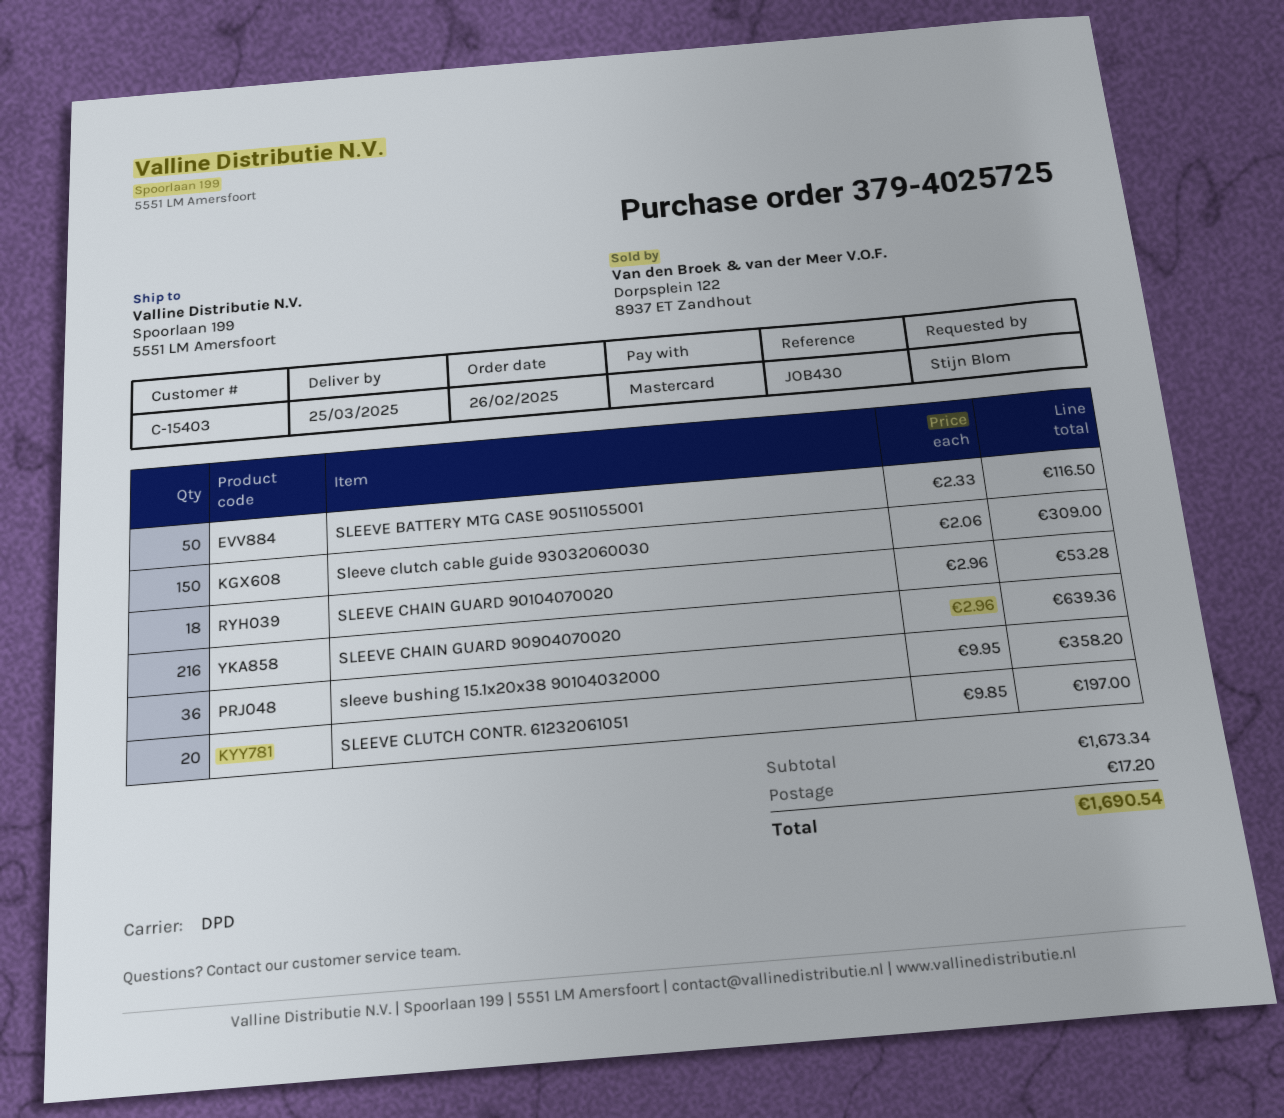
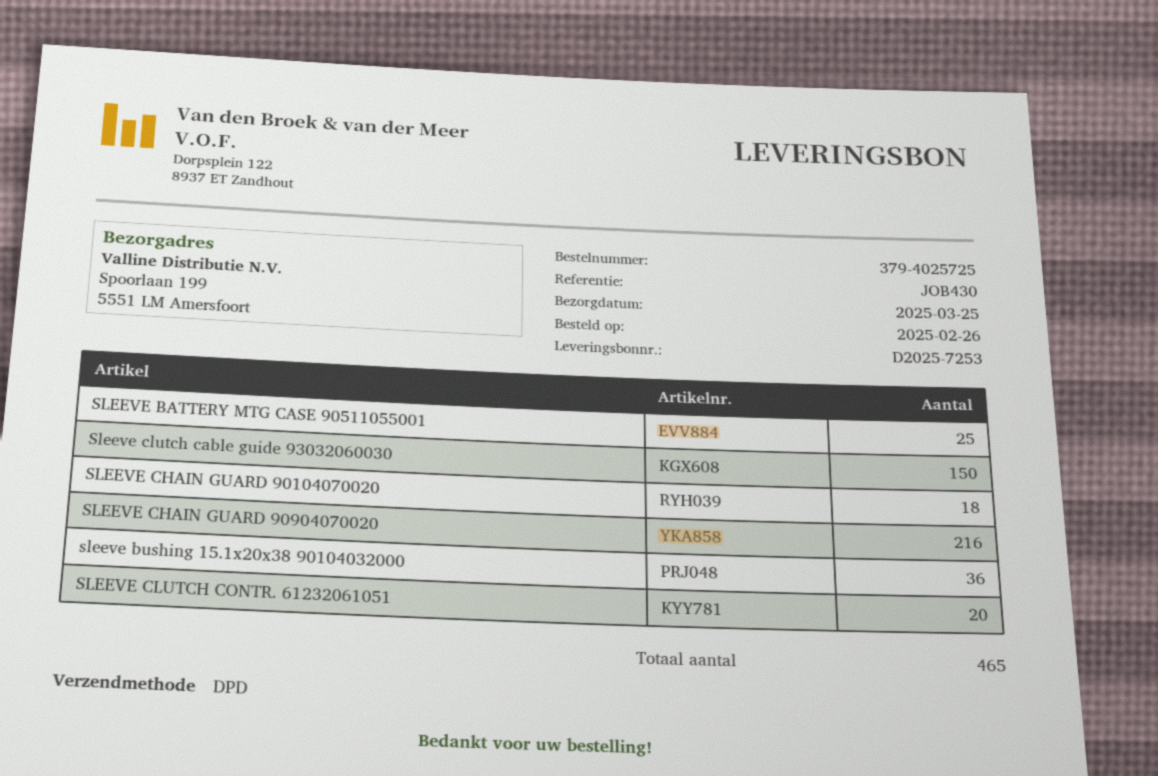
SLEEVE BATTERY MTG CASE 90511055001: 50 -> 25

